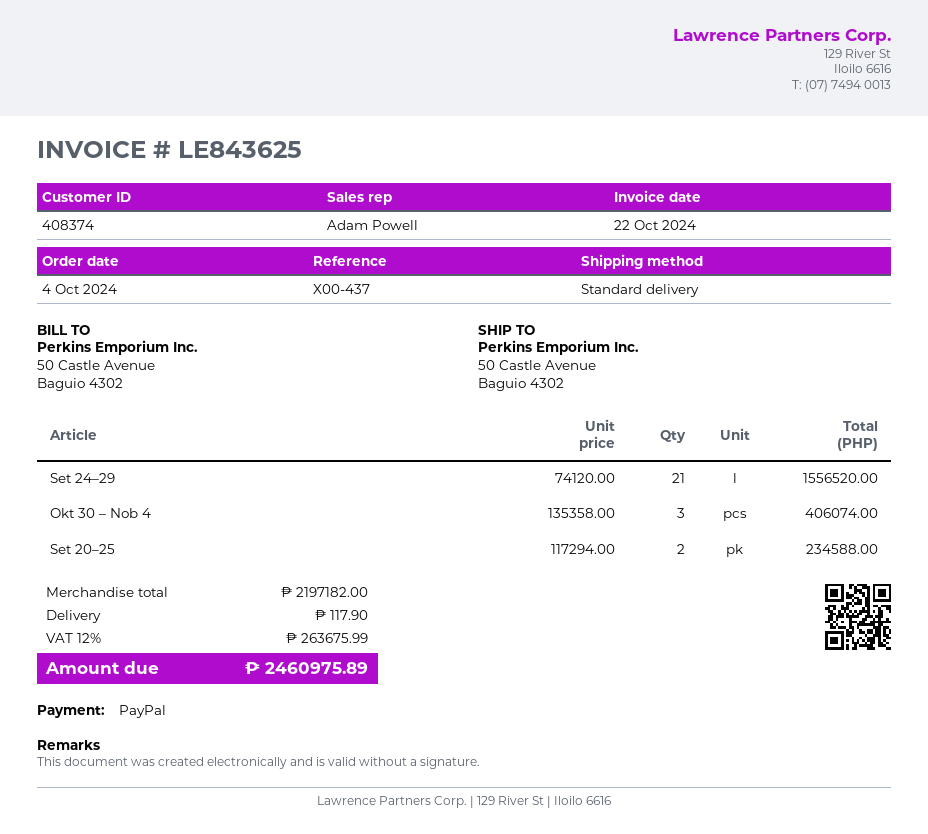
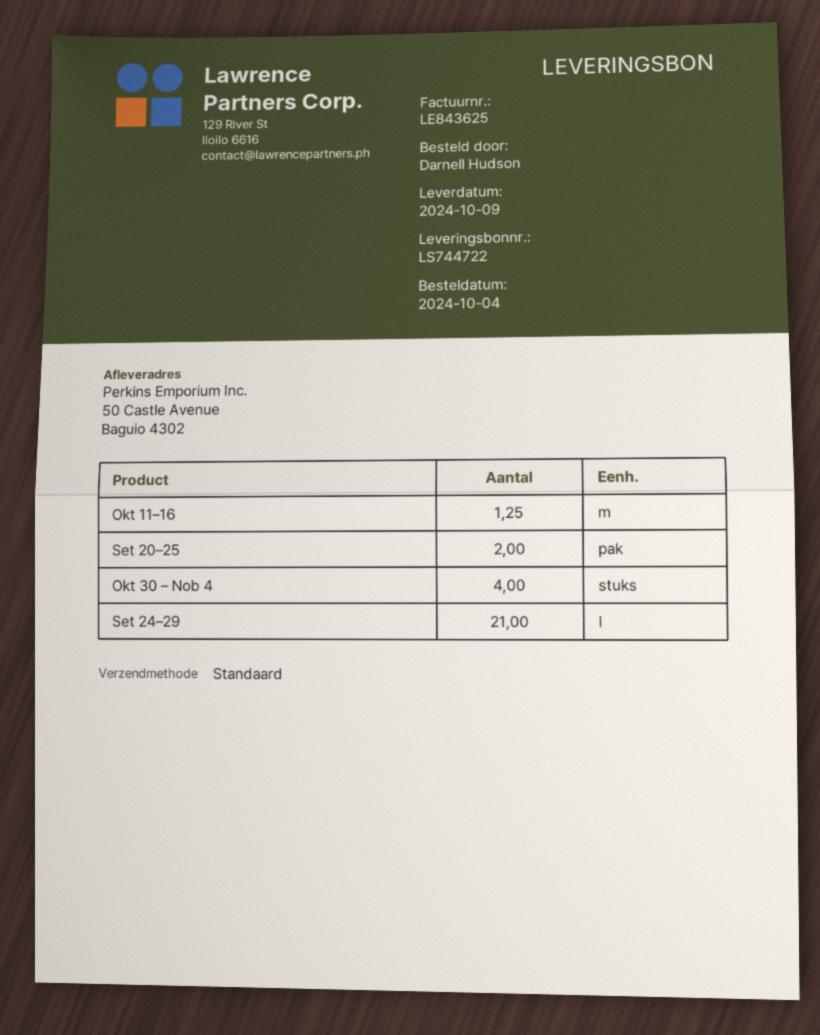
Okt 30 – Nob 4: 3 -> 4
Okt 11–16: none -> 1.25

